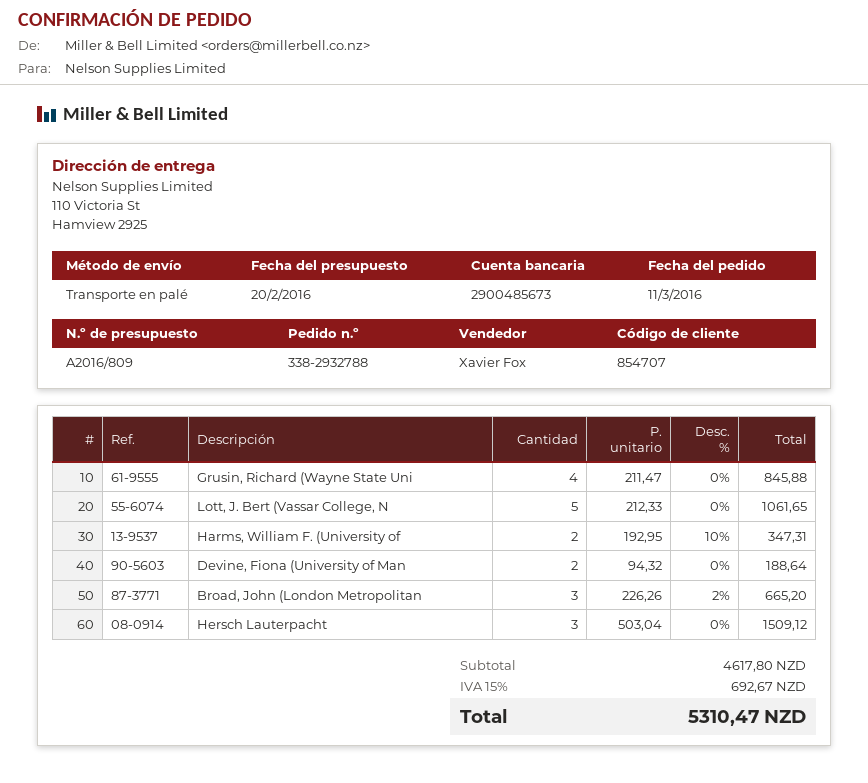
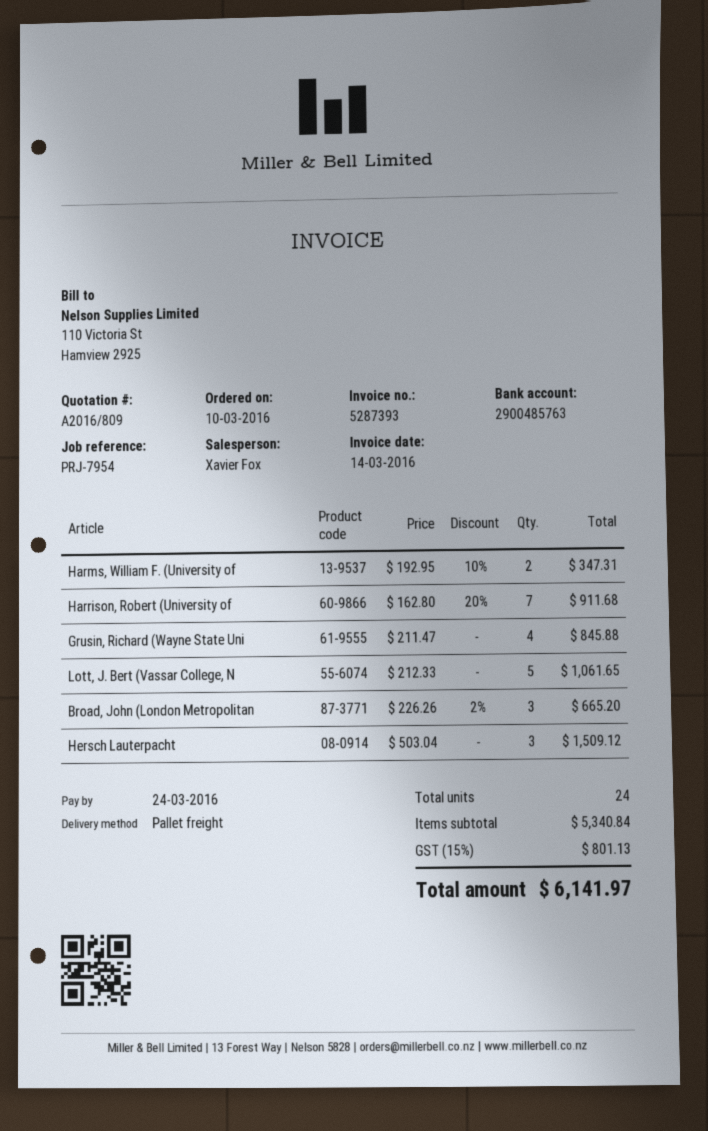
order date: 2016-03-11 -> 2016-03-10
bank account: 2900485673 -> 2900485763
Devine, Fiona (University of Man: 2 x 94.32 = 188.64 -> none
Harrison, Robert (University of: none -> 7 x 162.80 - 20% = 911.68
subtotal: 4617.80 -> 5340.84
tax: 15% = 692.67 -> 15% = 801.13
total: 5310.47 -> 6141.97

